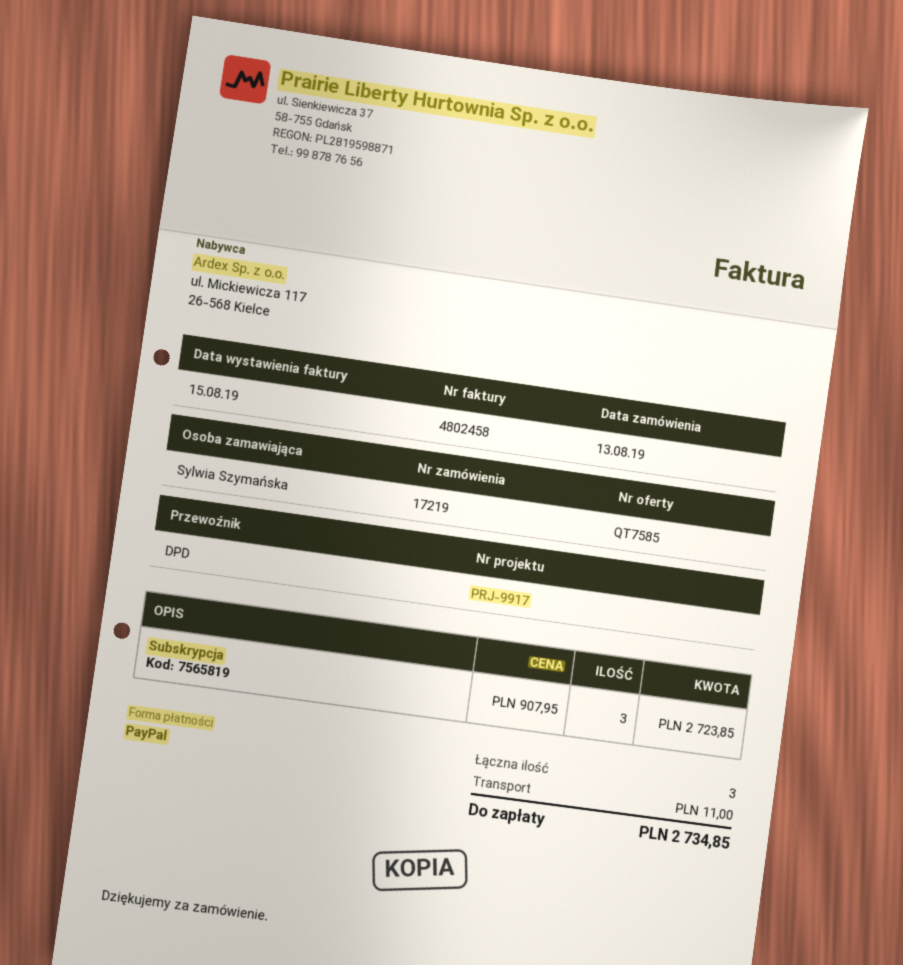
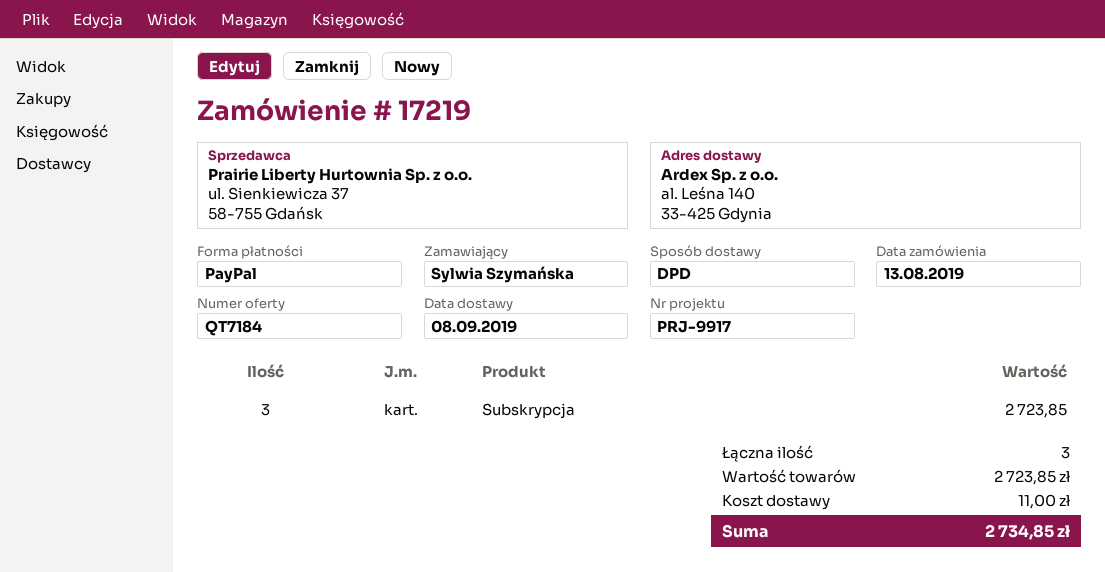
quote number: QT7585 -> QT7184

